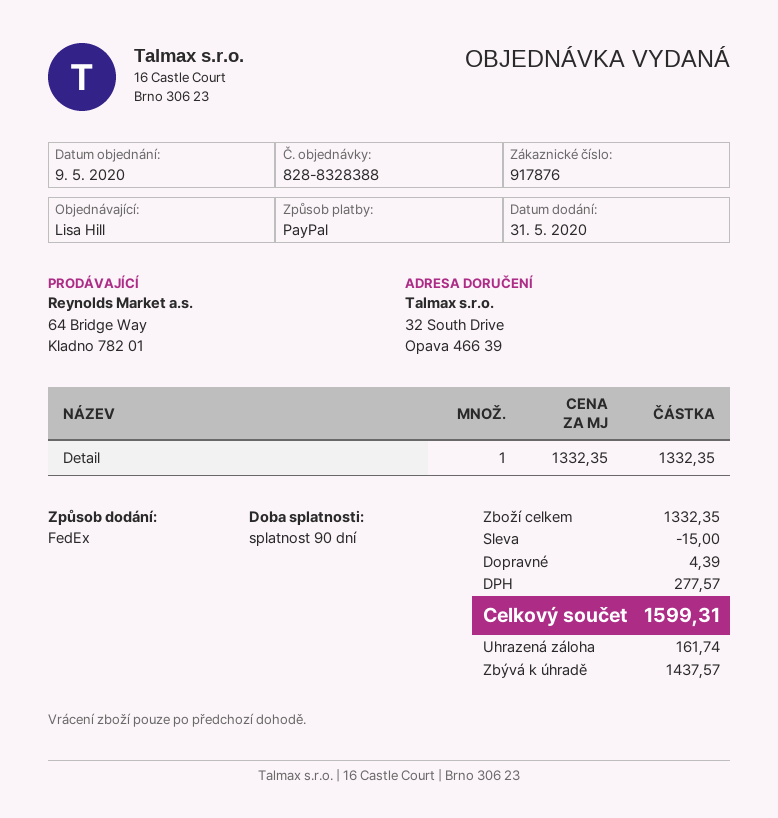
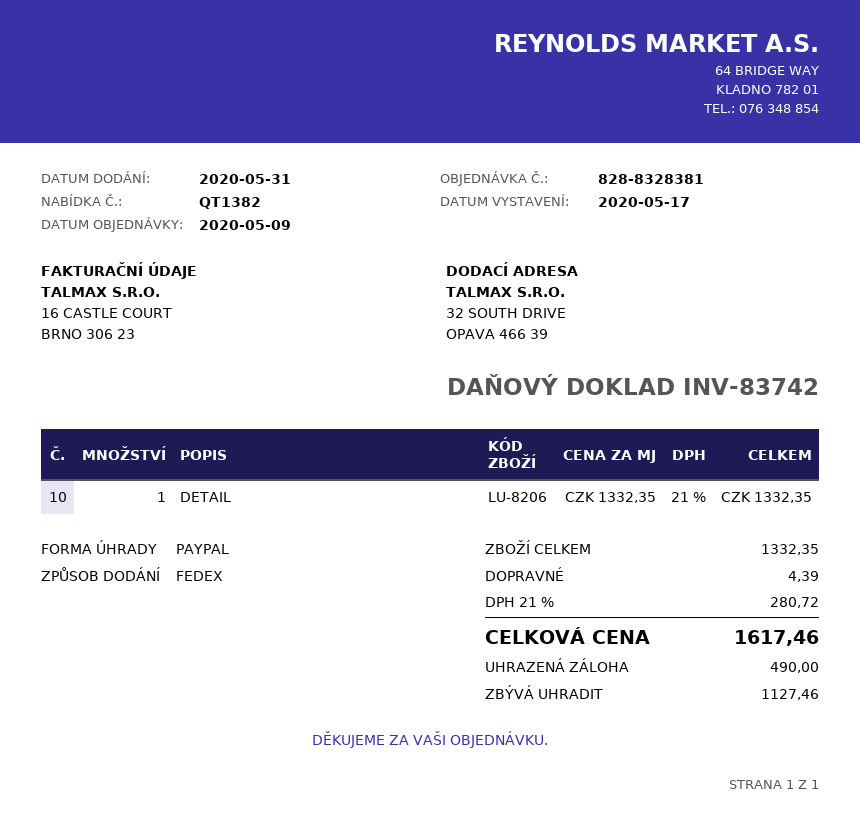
order number: 828-8328388 -> 828-8328381
discount: 15.00 -> none
tax: 277.57 -> 280.72
total: 1599.31 -> 1617.46
deposit: 161.74 -> 490.00
balance: 1437.57 -> 1127.46

